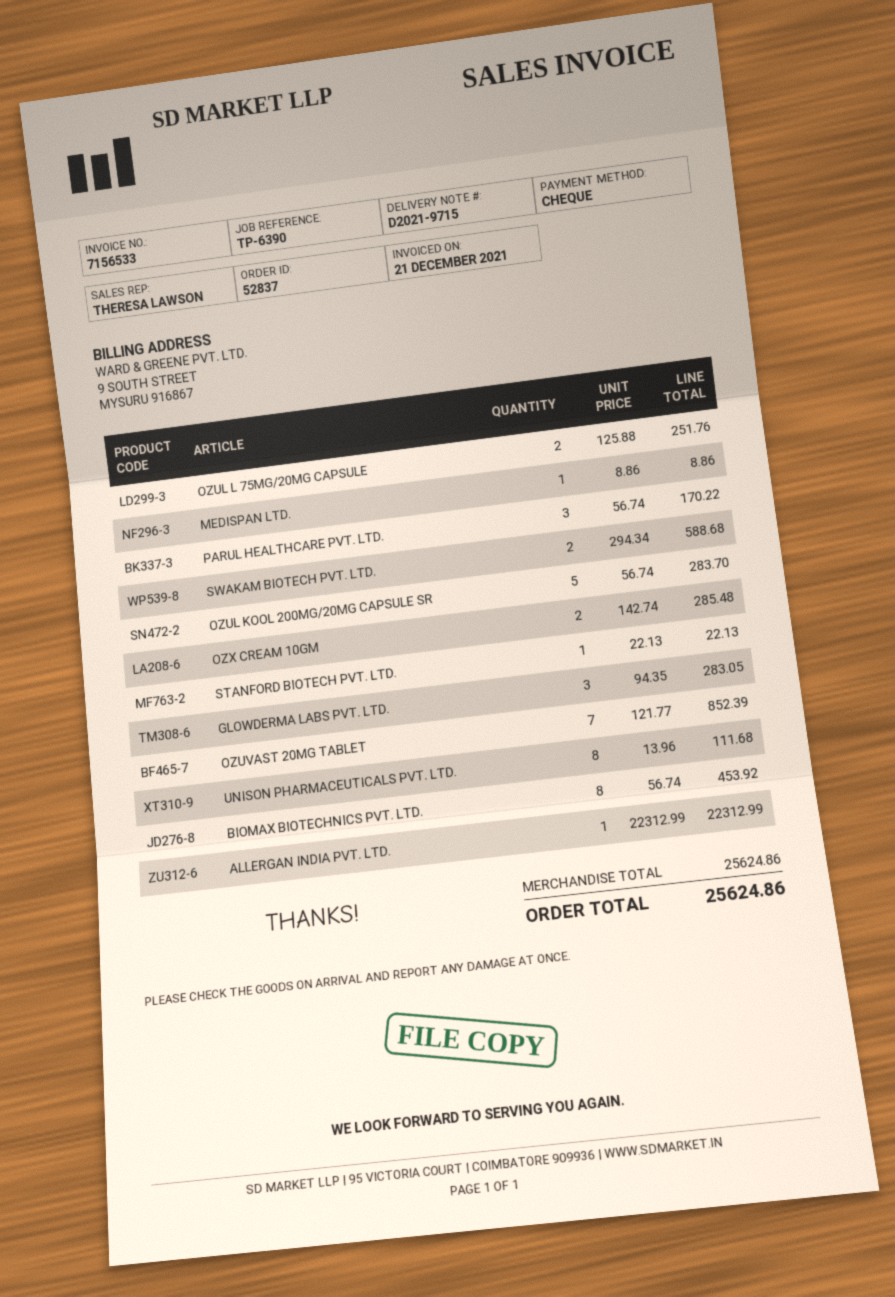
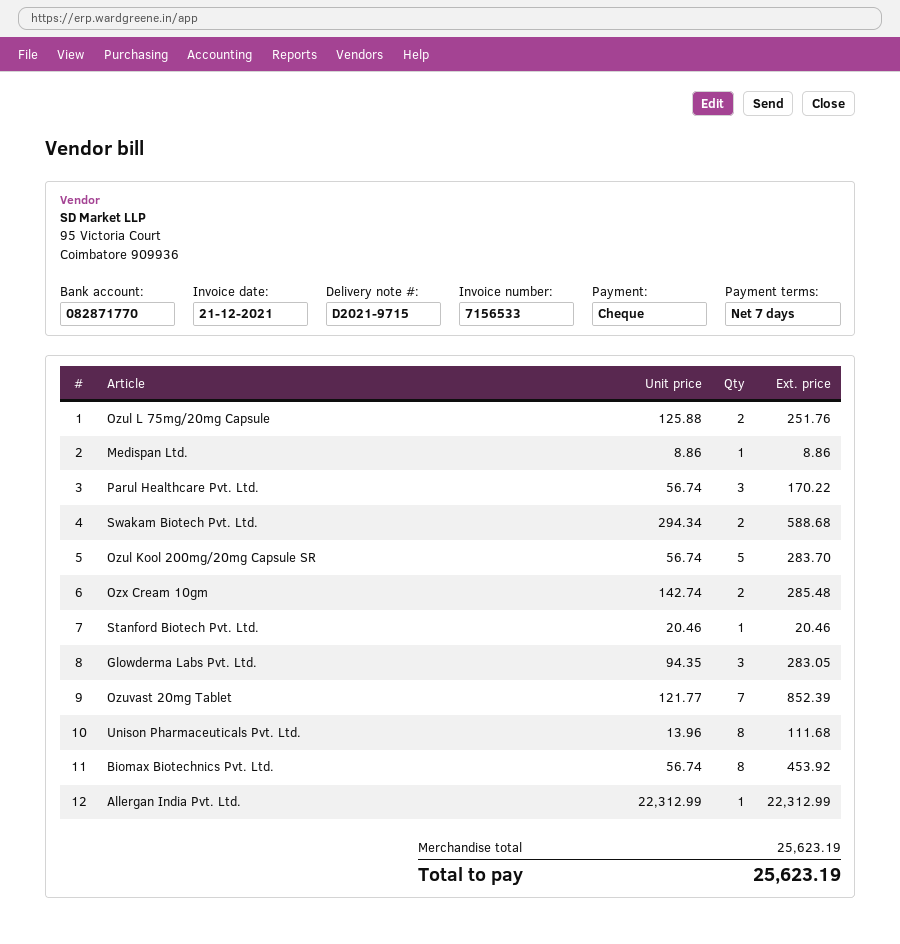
STANFORD BIOTECH PVT. LTD.: 1 x 22.13 = 22.13 -> 1 x 20.46 = 20.46
subtotal: 25624.86 -> 25623.19
total: 25624.86 -> 25623.19

